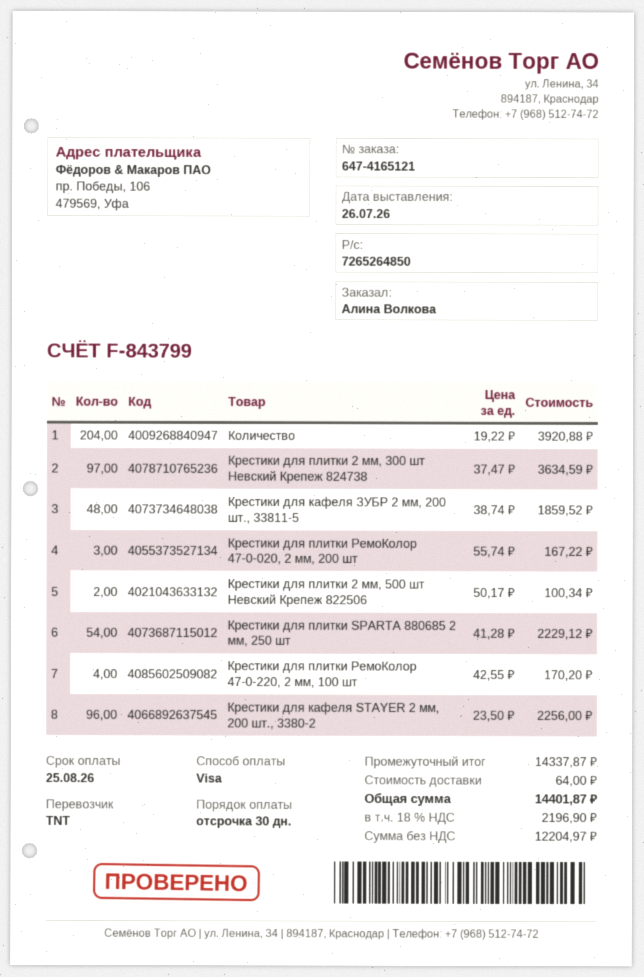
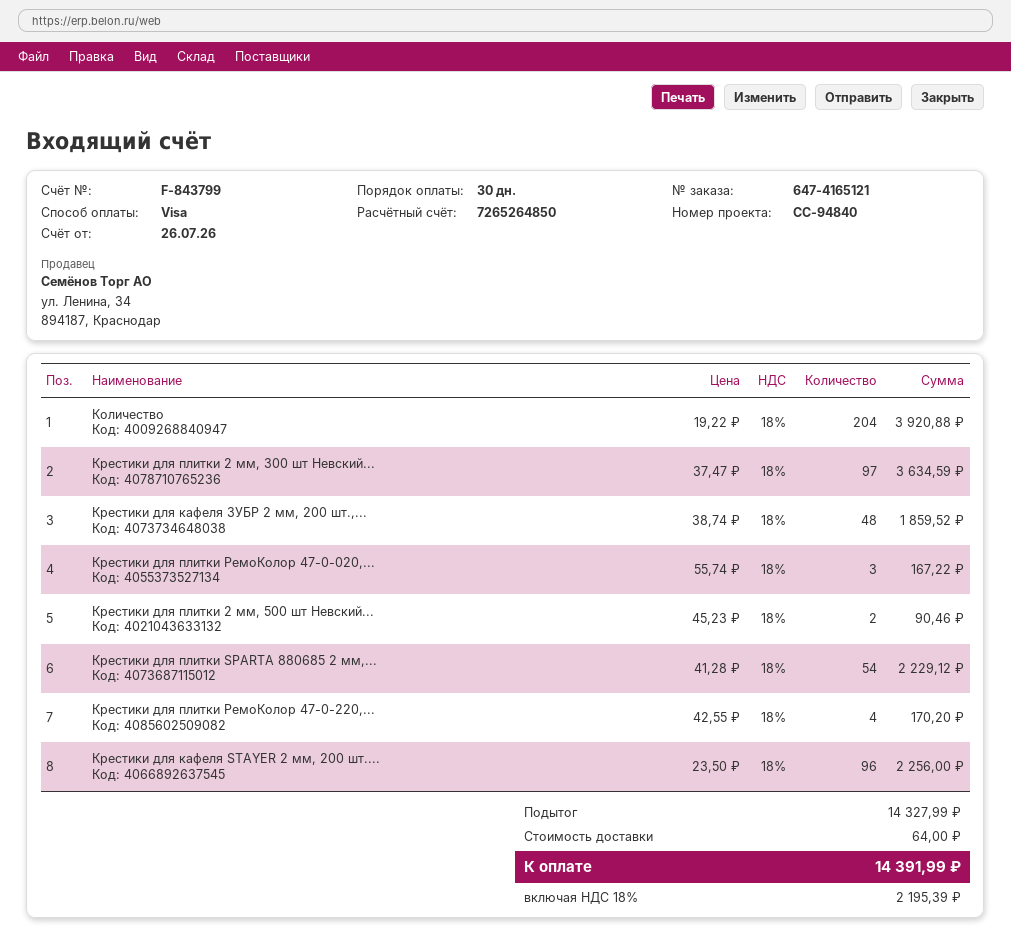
Крестики для плитки 2 мм, 500 шт Невский Крепеж 822506: 2 x 50.17 = 100.34 -> 2 x 45.23 = 90.46
subtotal: 14337.87 -> 14327.99
tax: 18% = 2196.90 -> 18% = 2195.39
total: 14401.87 -> 14391.99

